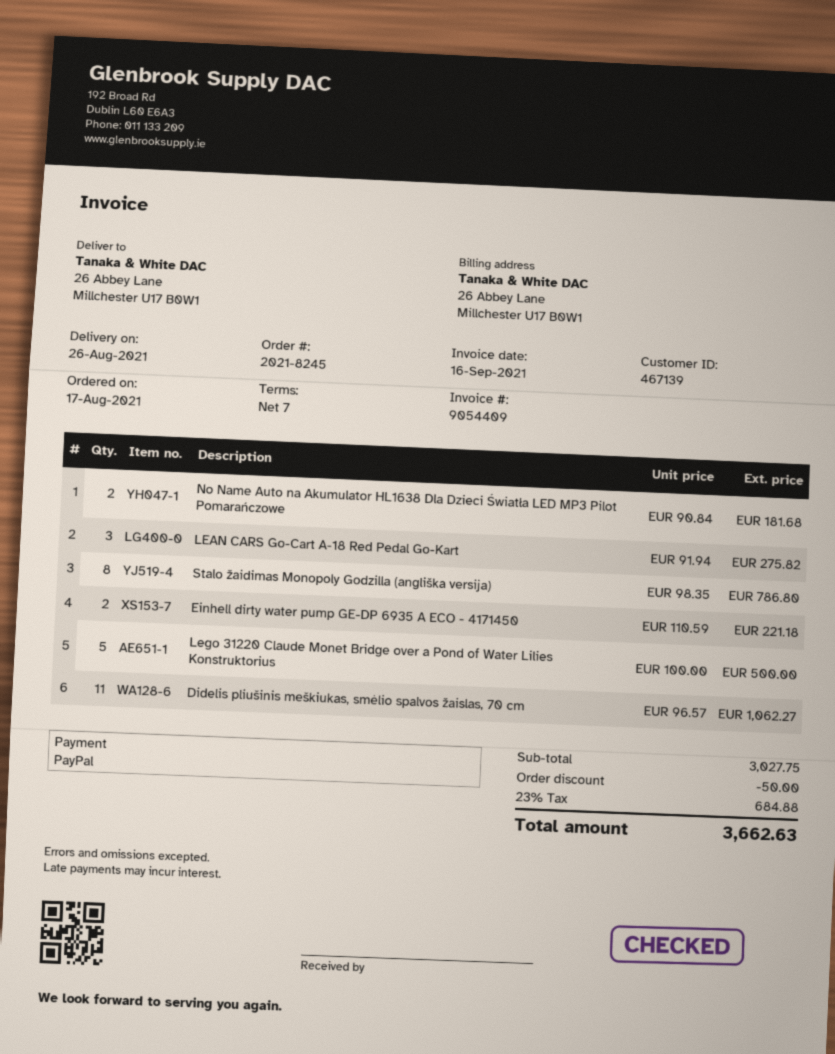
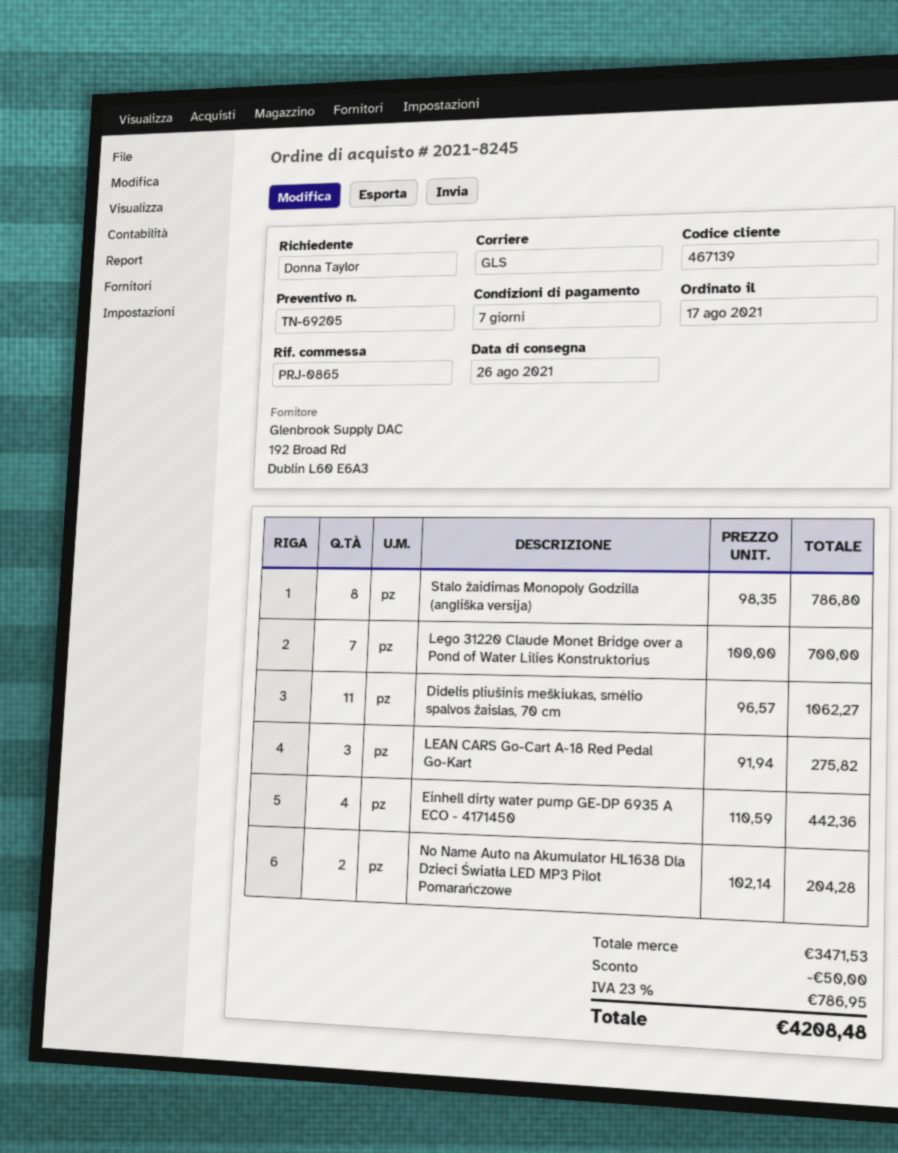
No Name Auto na Akumulator HL1638 Dla Dzieci Światła LED MP3 Pilot Pomarańczowe: 2 x 90.84 = 181.68 -> 2 x 102.14 = 204.28
Einhell dirty water pump GE-DP 6935 A ECO - 4171450: 2 x 110.59 = 221.18 -> 4 x 110.59 = 442.36
Lego 31220 Claude Monet Bridge over a Pond of Water Lilies Konstruktorius: 5 x 100.00 = 500.00 -> 7 x 100.00 = 700.00
subtotal: 3027.75 -> 3471.53
tax: 23% = 684.88 -> 23% = 786.95
total: 3662.63 -> 4208.48

